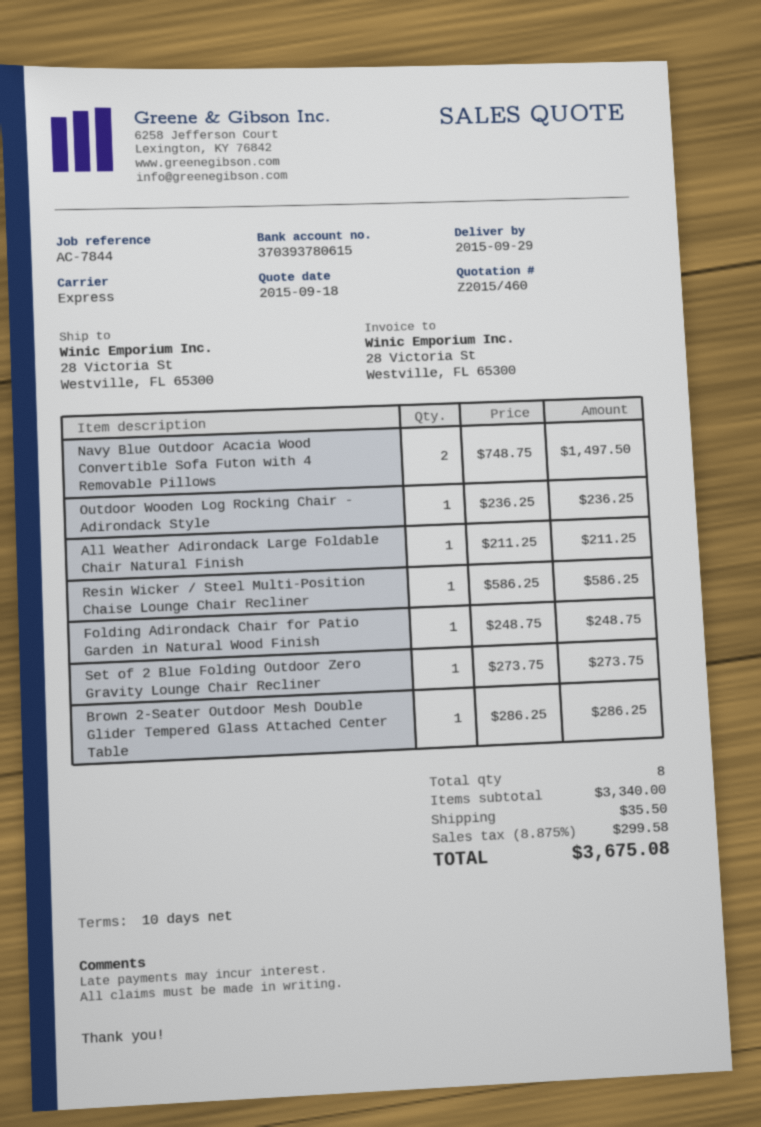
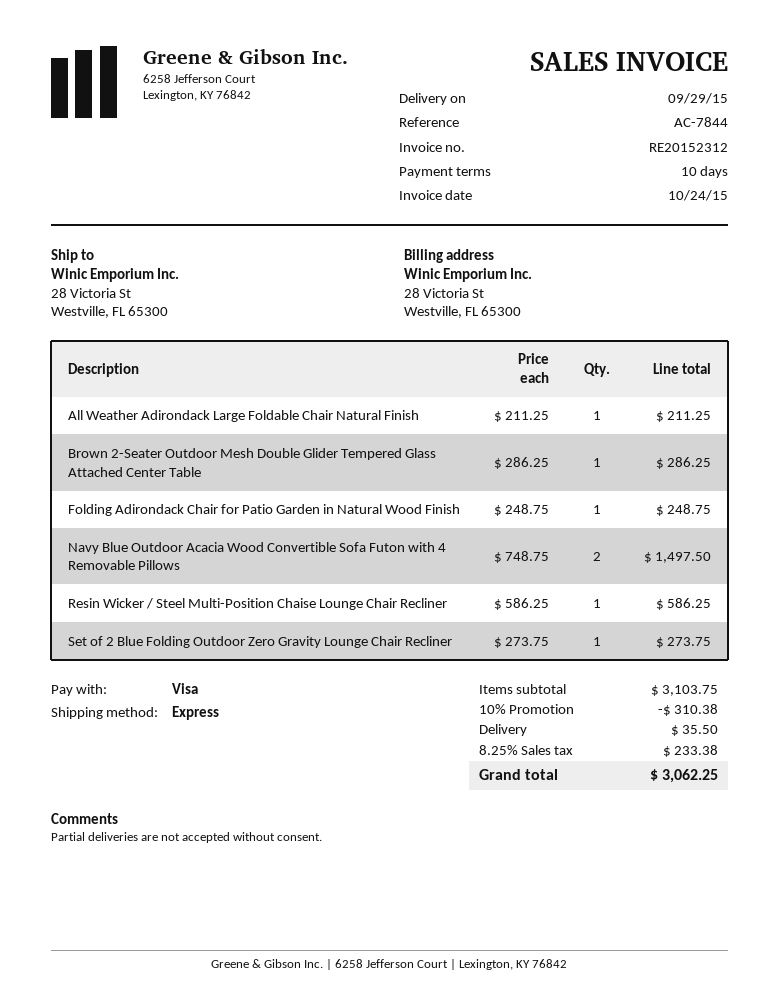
Outdoor Wooden Log Rocking Chair - Adirondack Style: 1 x 236.25 = 236.25 -> none
subtotal: 3340.00 -> 3103.75
discount: none -> 10% = 310.38
tax: 8.875% = 299.58 -> 8.25% = 233.38
total: 3675.08 -> 3062.25

